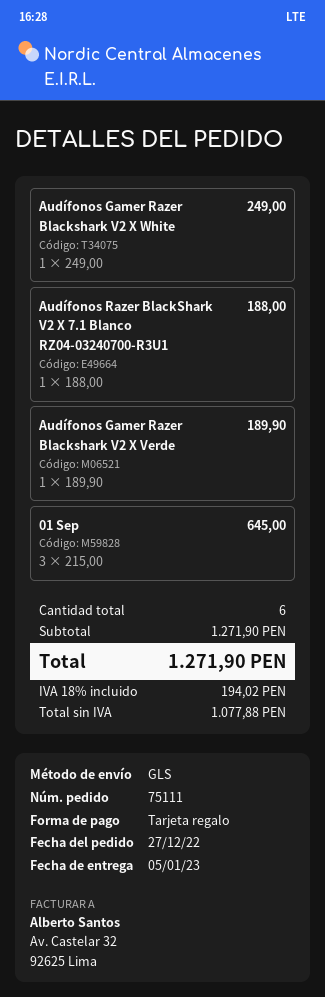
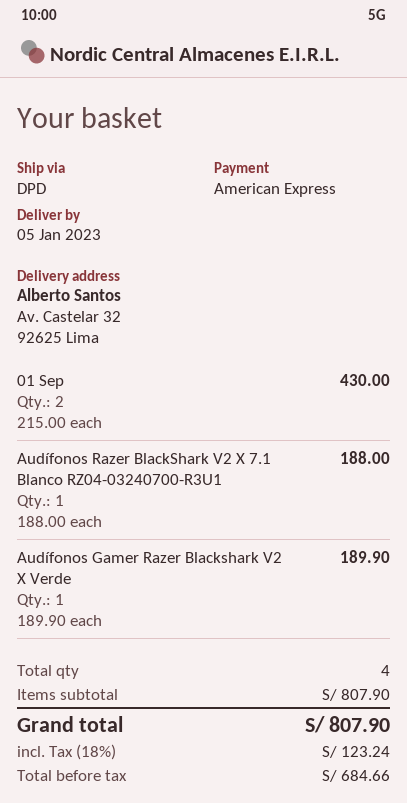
payment method: gift card -> American Express
shipping method: GLS -> DPD
Audífonos Gamer Razer Blackshark V2 X White: 1 x 249.00 = 249.00 -> none
01 Sep: 3 x 215.00 = 645.00 -> 2 x 215.00 = 430.00
total quantity: 6 -> 4
subtotal: 1271.90 -> 807.90
net: 1077.88 -> 684.66
tax: 18% = 194.02 -> 18% = 123.24
total: 1271.90 -> 807.90

